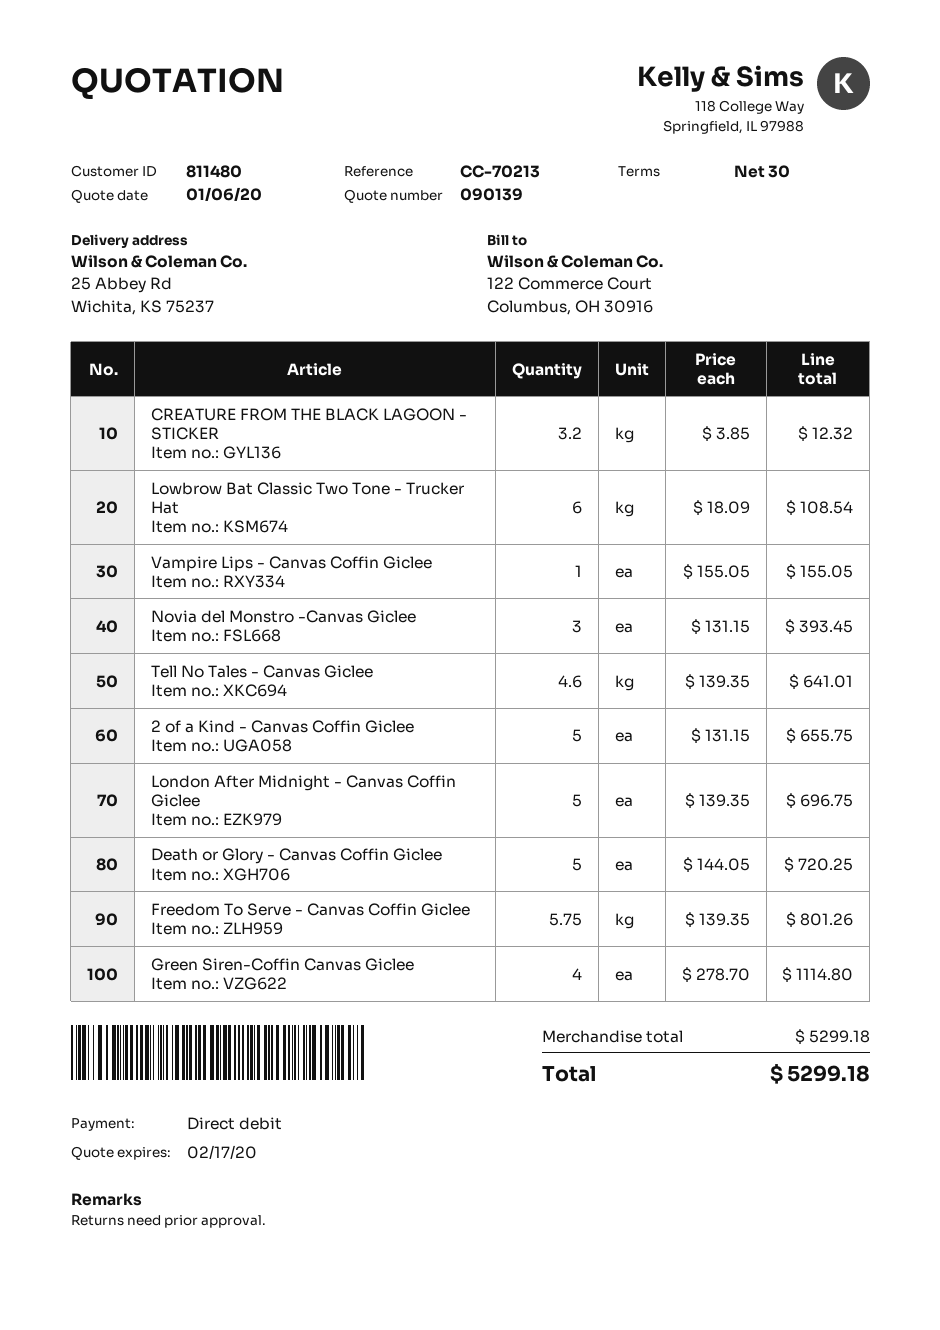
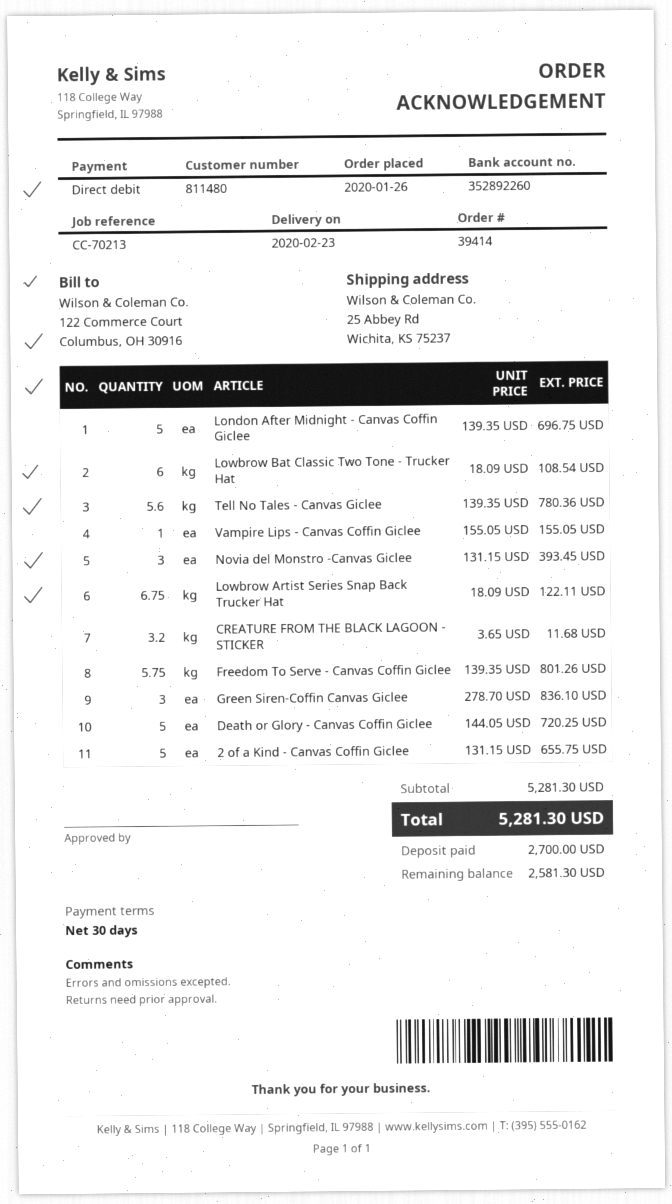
CREATURE FROM THE BLACK LAGOON - STICKER: 3.2 x 3.85 = 12.32 -> 3.2 x 3.65 = 11.68
Tell No Tales - Canvas Giclee: 4.6 x 139.35 = 641.01 -> 5.6 x 139.35 = 780.36
Green Siren-Coffin Canvas Giclee: 4 x 278.70 = 1114.80 -> 3 x 278.70 = 836.10
Lowbrow Artist Series Snap Back Trucker Hat: none -> 6.75 x 18.09 = 122.11
subtotal: 5299.18 -> 5281.30
total: 5299.18 -> 5281.30

